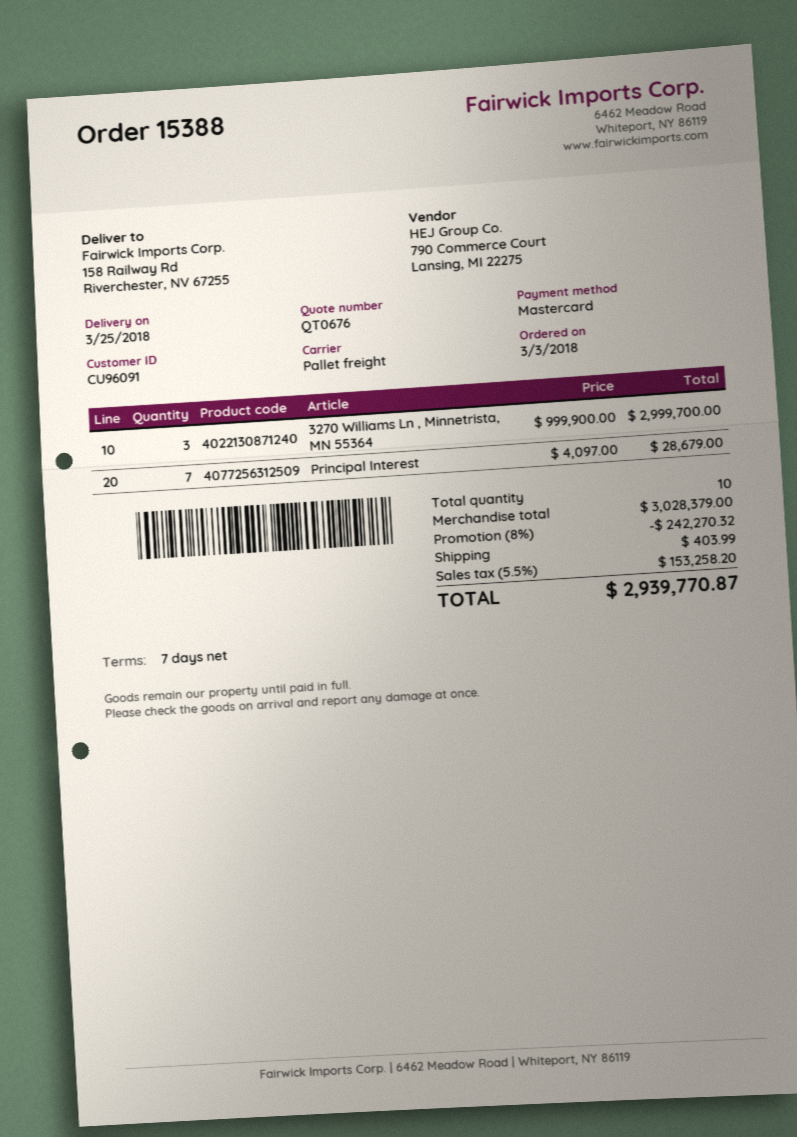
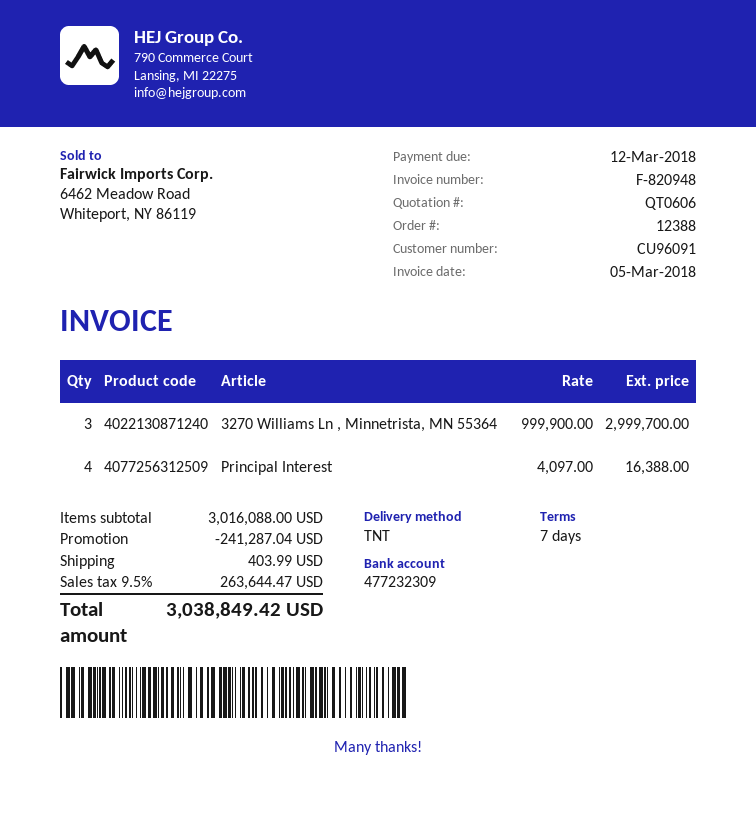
quote number: QT0676 -> QT0606
order number: 15388 -> 12388
shipping method: pallet freight -> TNT
Principal Interest: 7 x 4097.00 = 28679.00 -> 4 x 4097.00 = 16388.00
subtotal: 3028379.00 -> 3016088.00
discount: 242270.32 -> 241287.04
tax: 5.5% = 153258.20 -> 9.5% = 263644.47
total: 2939770.87 -> 3038849.42

